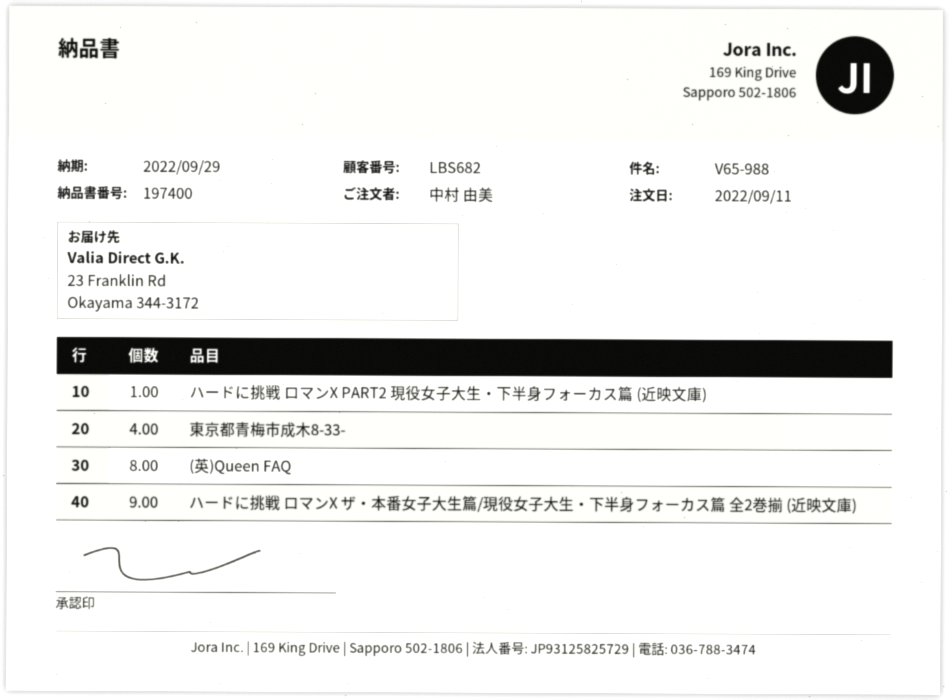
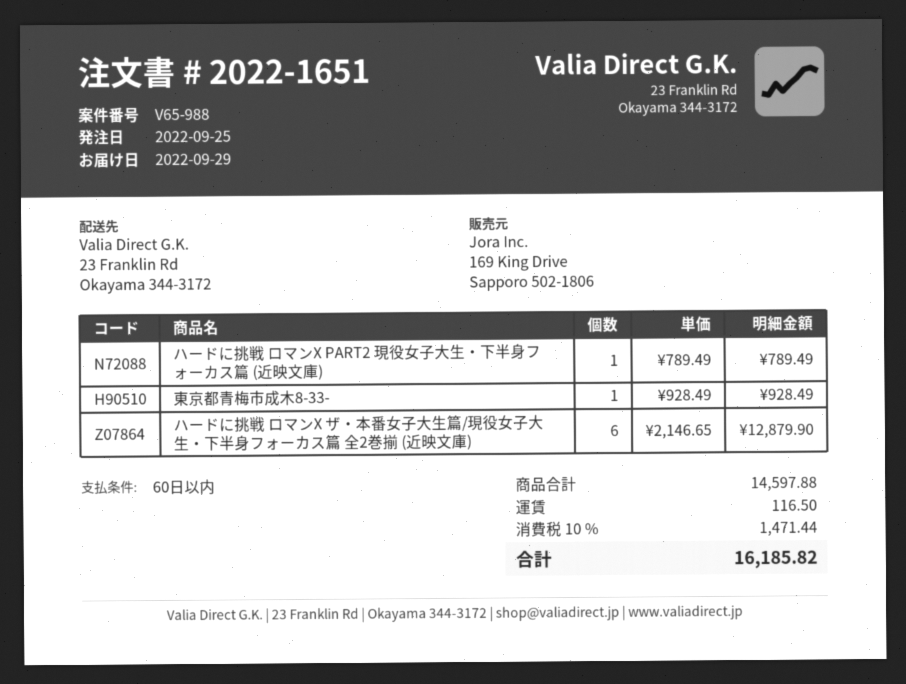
order date: 2022-09-11 -> 2022-09-25
東京都青梅市成木8-33-: 4 -> 1
(英)Queen FAQ: 8 -> none
ハードに挑戦 ロマンX ザ・本番女子大生篇/現役女子大生・下半身フォーカス篇 全2巻揃 (近映文庫): 9 -> 6

